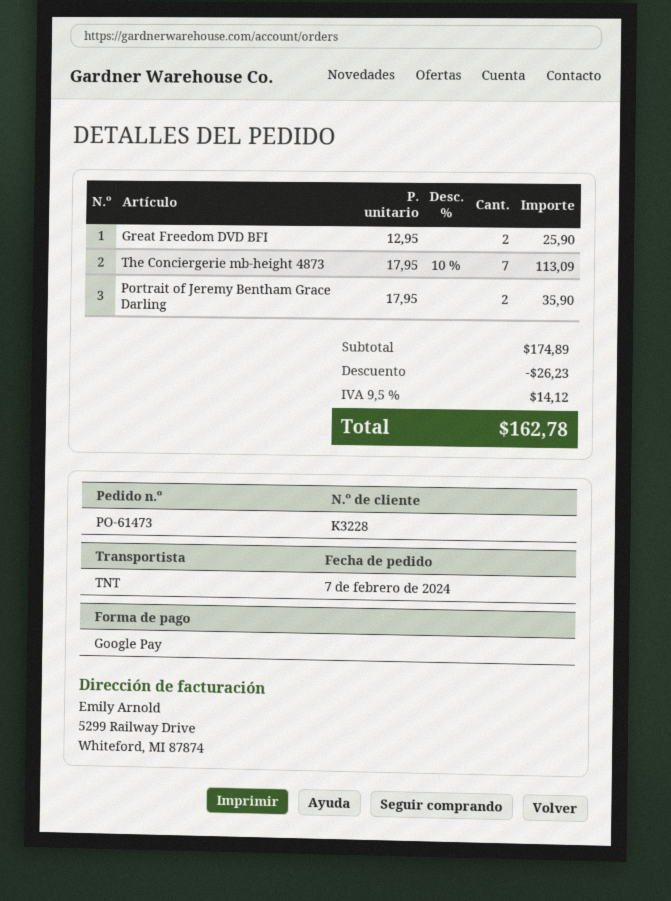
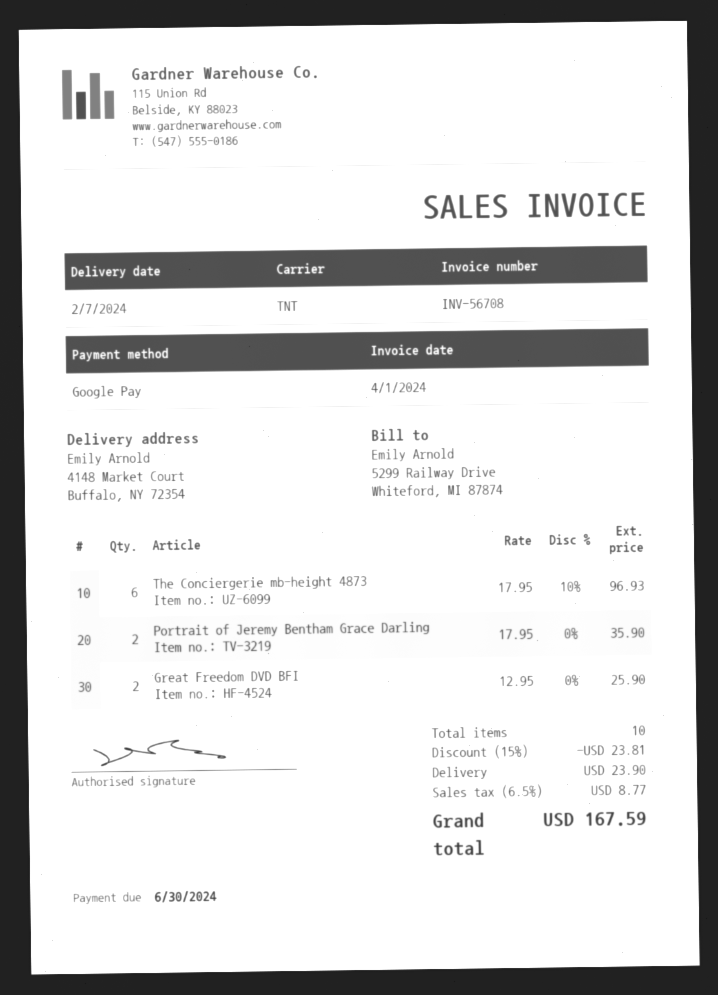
The Conciergerie mb-height 4873: 7 x 17.95 - 10% = 113.09 -> 6 x 17.95 - 10% = 96.93
discount: 26.23 -> 23.81
shipping: none -> 23.90
tax: 9.5% = 14.12 -> 6.5% = 8.77
total: 162.78 -> 167.59

